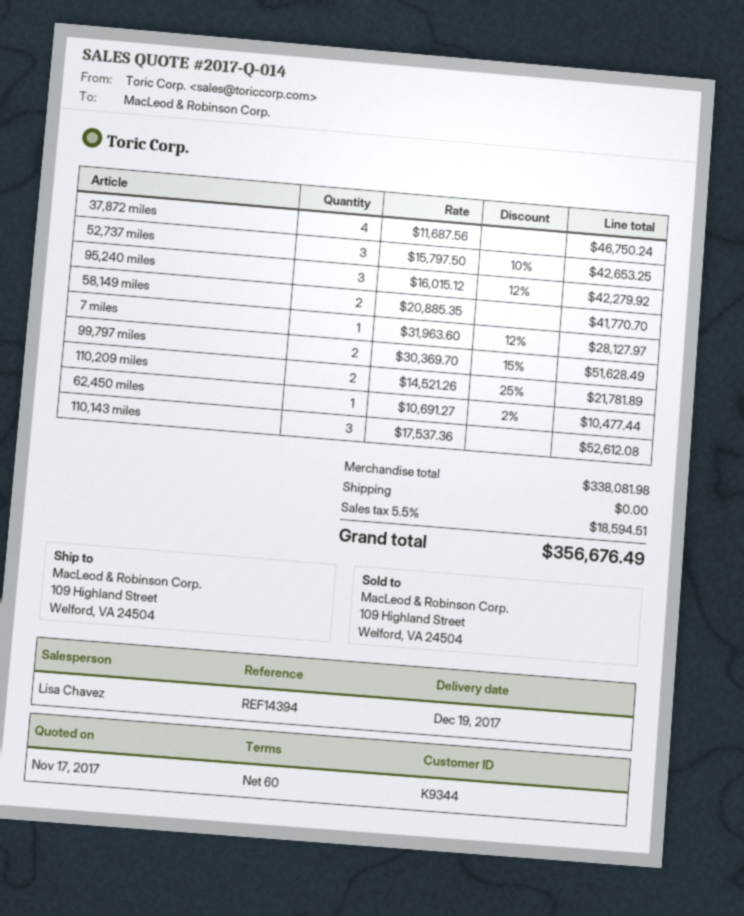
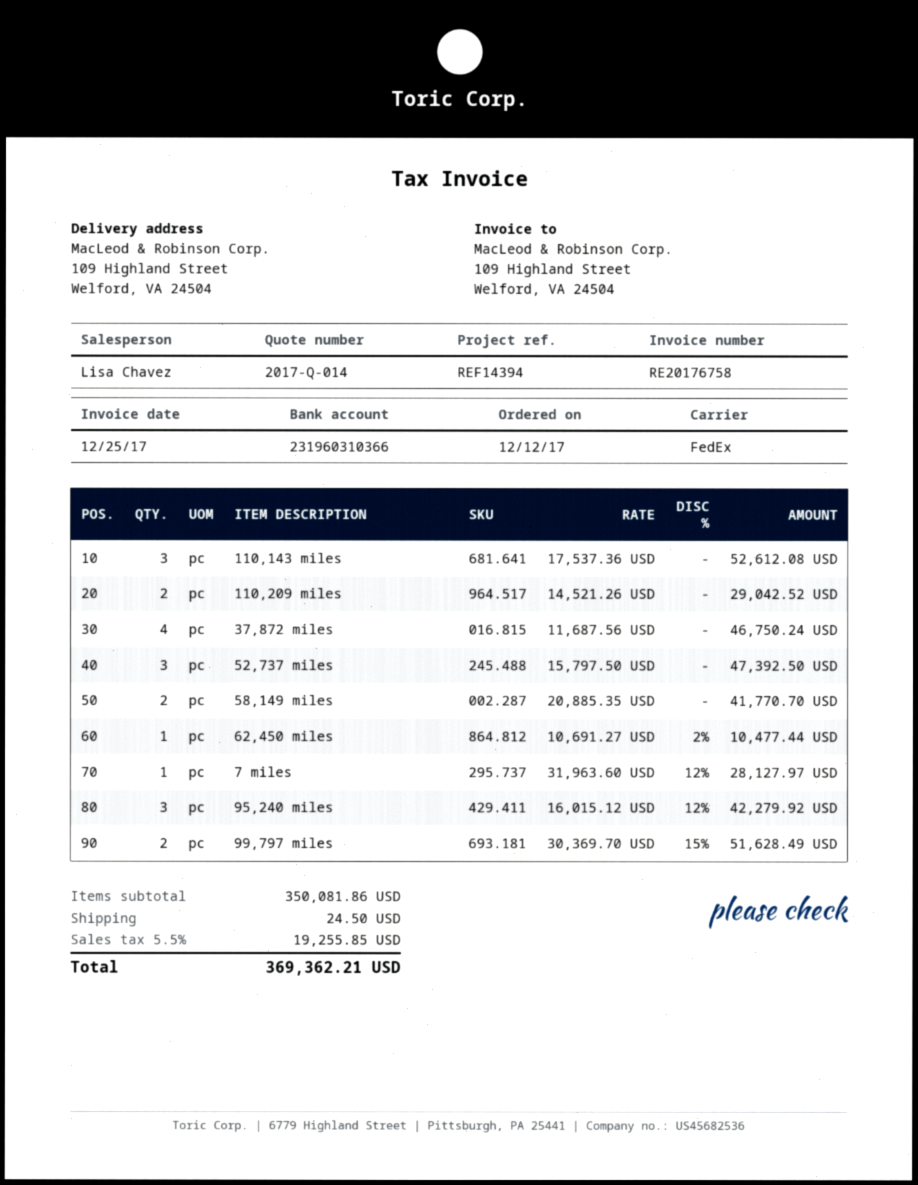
52,737 miles: 3 x 15797.50 - 10% = 42653.25 -> 3 x 15797.50 = 47392.50
110,209 miles: 2 x 14521.26 - 25% = 21781.89 -> 2 x 14521.26 = 29042.52
subtotal: 338081.98 -> 350081.86
shipping: 0.00 -> 24.50
tax: 5.5% = 18594.51 -> 5.5% = 19255.85
total: 356676.49 -> 369362.21

